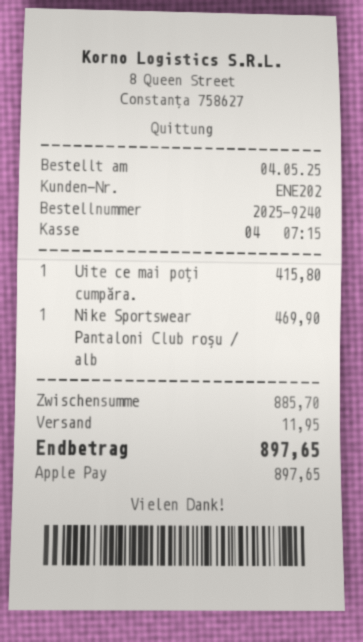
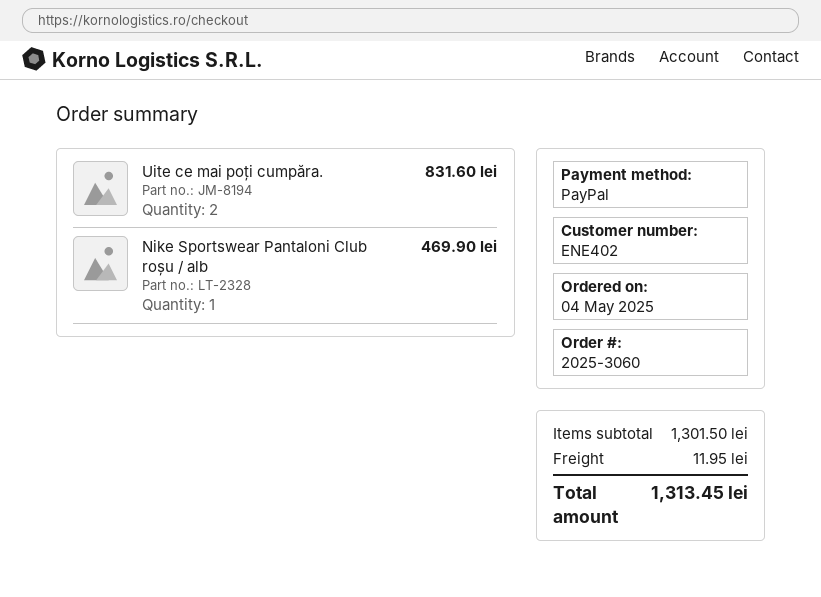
order number: 2025-9240 -> 2025-3060
customer number: ENE202 -> ENE402
payment method: Apple Pay -> PayPal
Uite ce mai poți cumpăra.: 1 for 415.80 -> 2 for 831.60
subtotal: 885.70 -> 1301.50
total: 897.65 -> 1313.45

